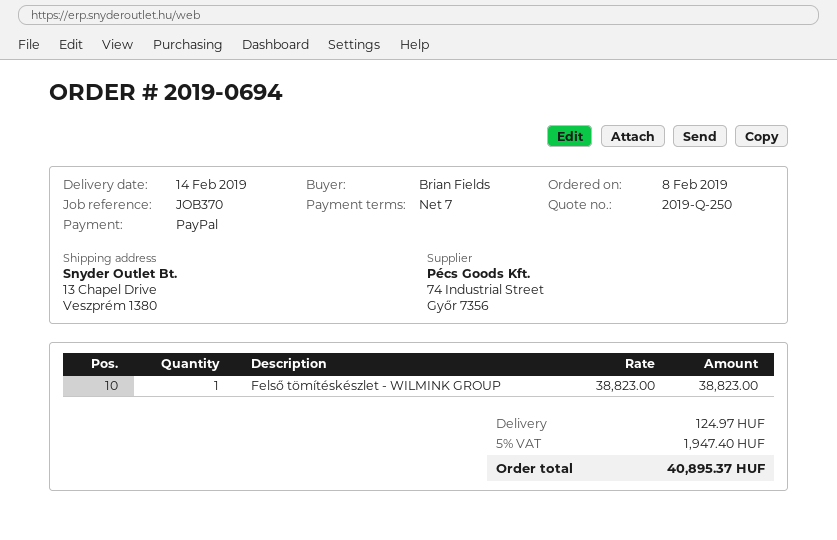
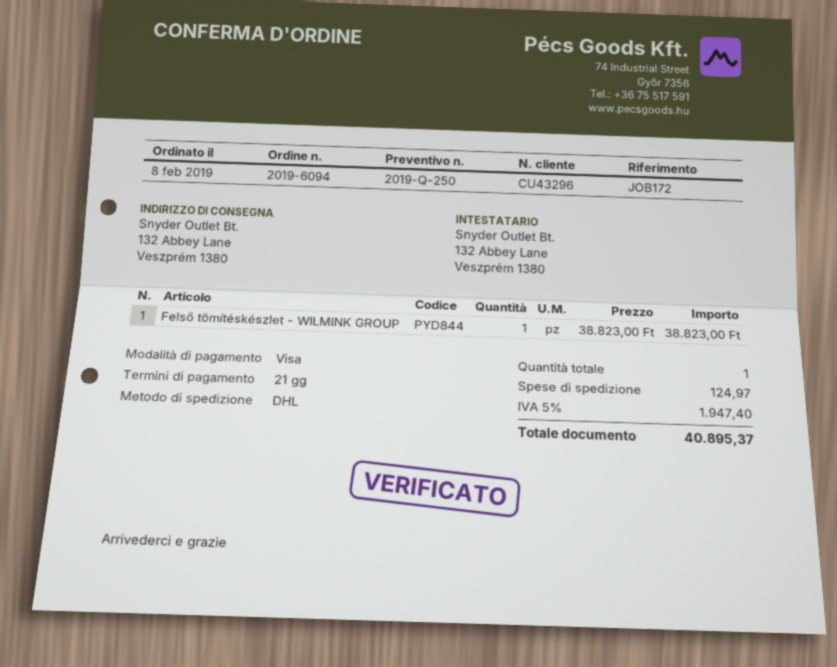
order number: 2019-0694 -> 2019-6094
payment terms: 7 days -> 21 days
reference: JOB370 -> JOB172
payment method: PayPal -> Visa
ship to: 13 Chapel Drive, Veszprém 1380 -> 132 Abbey Lane, Veszprém 1380

